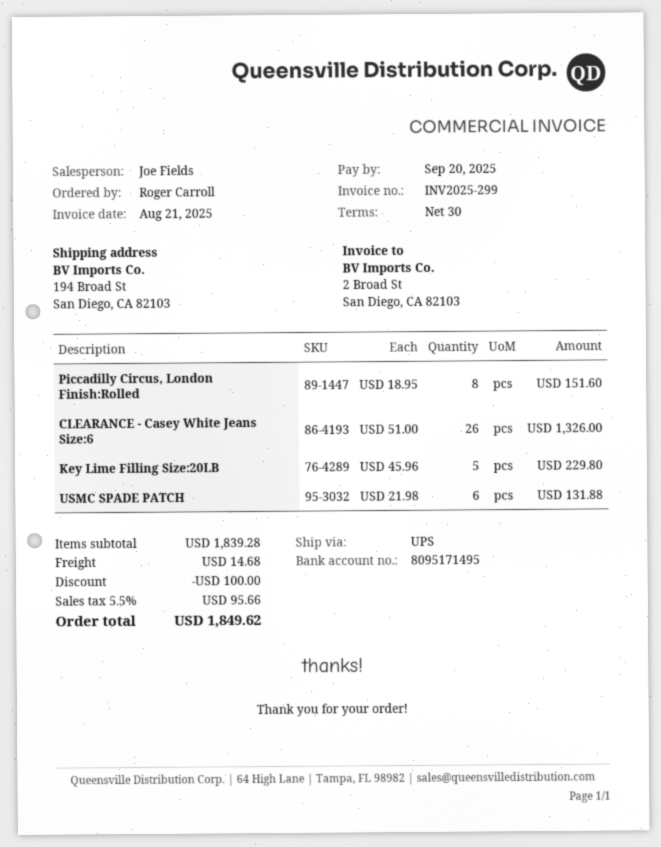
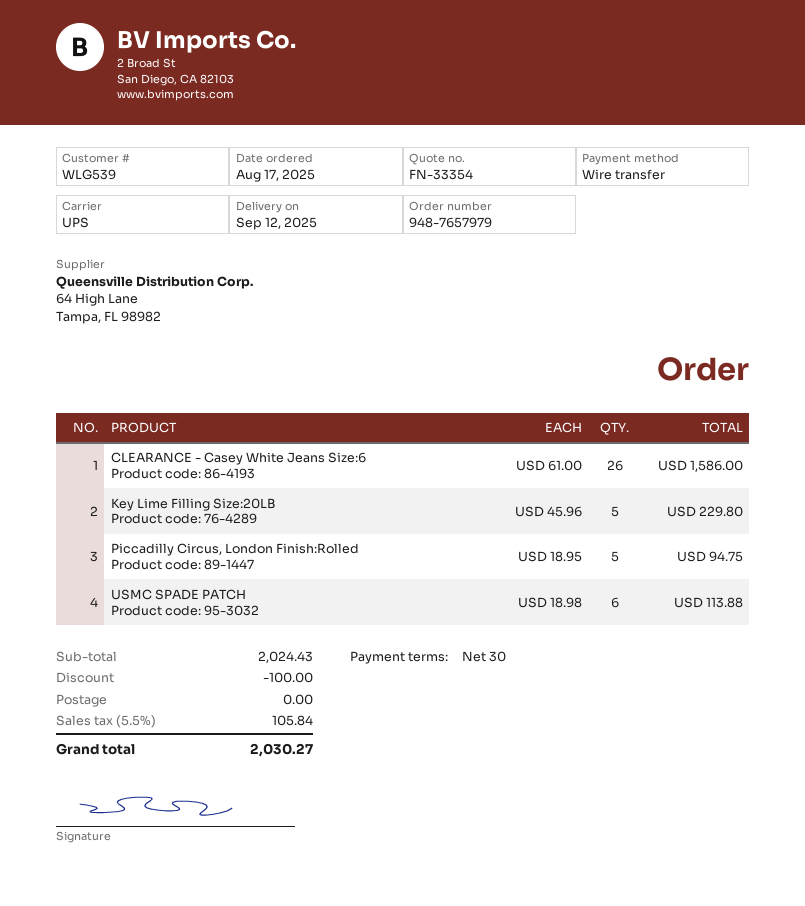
Piccadilly Circus, London Finish:Rolled: 8 x 18.95 = 151.60 -> 5 x 18.95 = 94.75
CLEARANCE - Casey White Jeans Size:6: 26 x 51.00 = 1326.00 -> 26 x 61.00 = 1586.00
USMC SPADE PATCH: 6 x 21.98 = 131.88 -> 6 x 18.98 = 113.88
subtotal: 1839.28 -> 2024.43
shipping: 14.68 -> 0.00
tax: 5.5% = 95.66 -> 5.5% = 105.84
total: 1849.62 -> 2030.27

